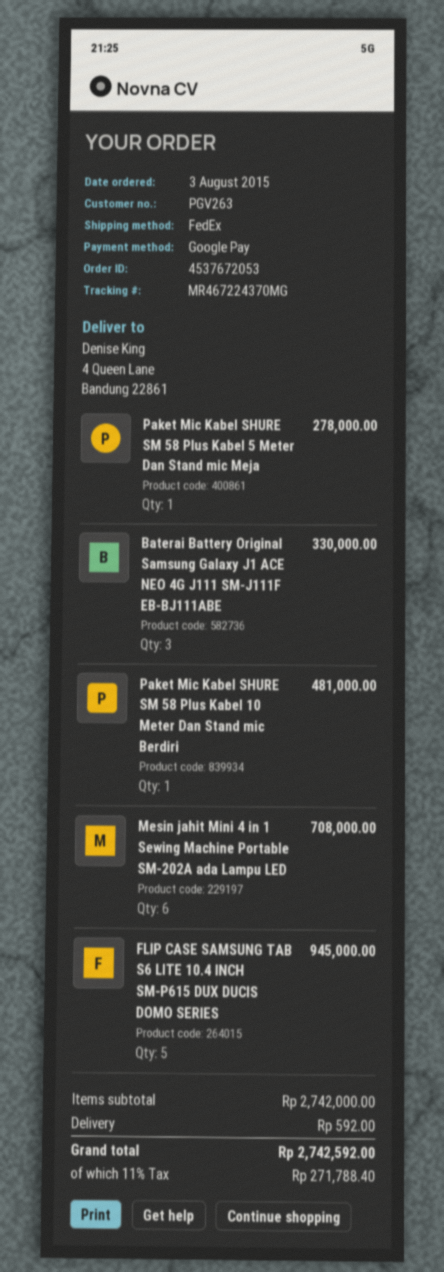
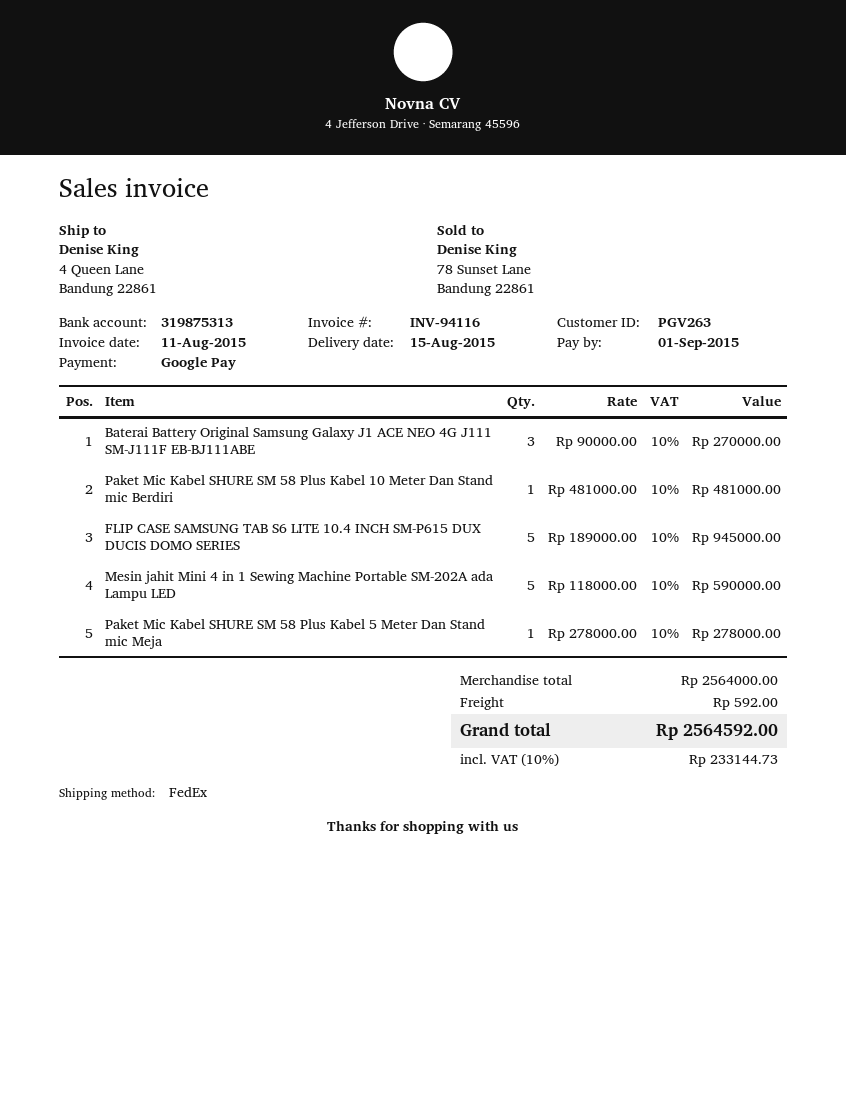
Baterai Battery Original Samsung Galaxy J1 ACE NEO 4G J111 SM-J111F EB-BJ111ABE: 3 for 330000.00 -> 3 for 270000.00
Mesin jahit Mini 4 in 1 Sewing Machine Portable SM-202A ada Lampu LED: 6 for 708000.00 -> 5 for 590000.00
subtotal: 2742000.00 -> 2564000.00
tax: 11% = 271788.40 -> 10% = 233144.73
total: 2742592.00 -> 2564592.00

